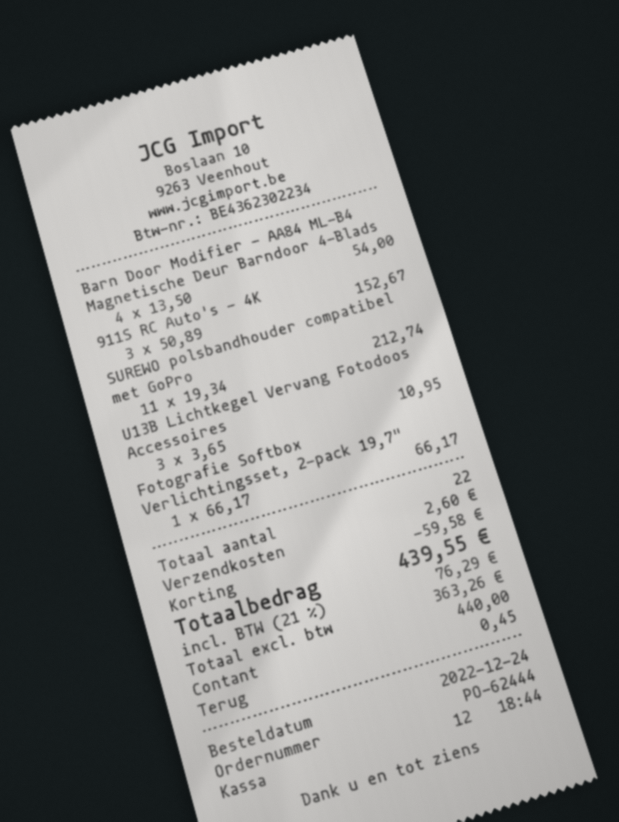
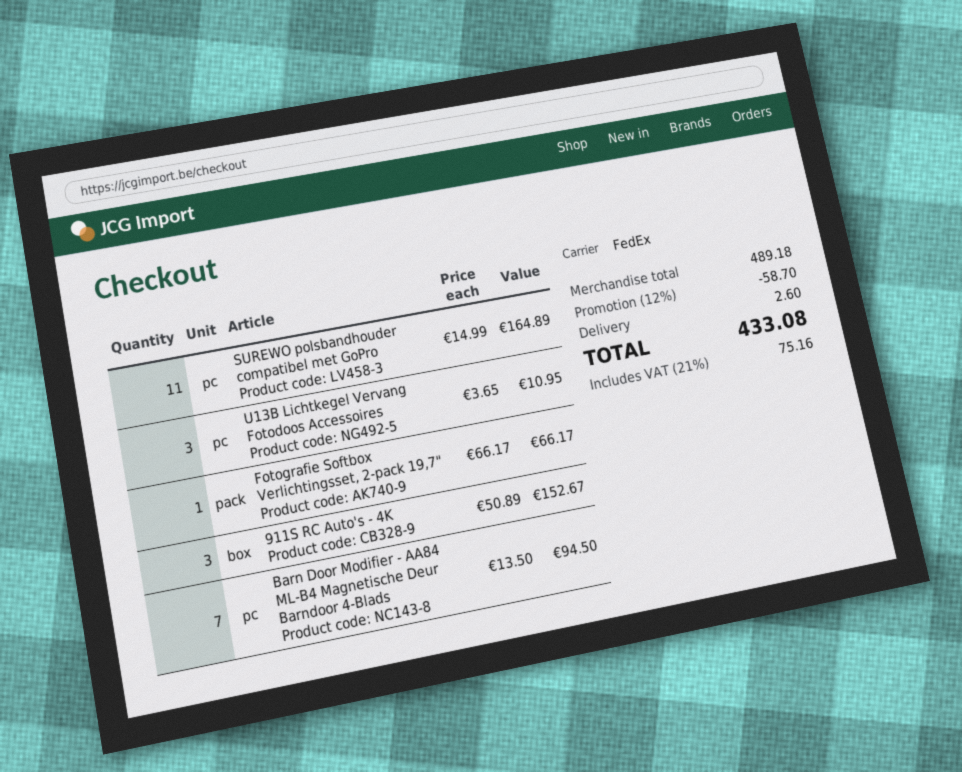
Barn Door Modifier - AA84 ML-B4 Magnetische Deur Barndoor 4-Blads: 4 x 13.50 = 54.00 -> 7 x 13.50 = 94.50
SUREWO polsbandhouder compatibel met GoPro: 11 x 19.34 = 212.74 -> 11 x 14.99 = 164.89
discount: 59.58 -> 58.70
tax: 21% = 76.29 -> 21% = 75.16
total: 439.55 -> 433.08

